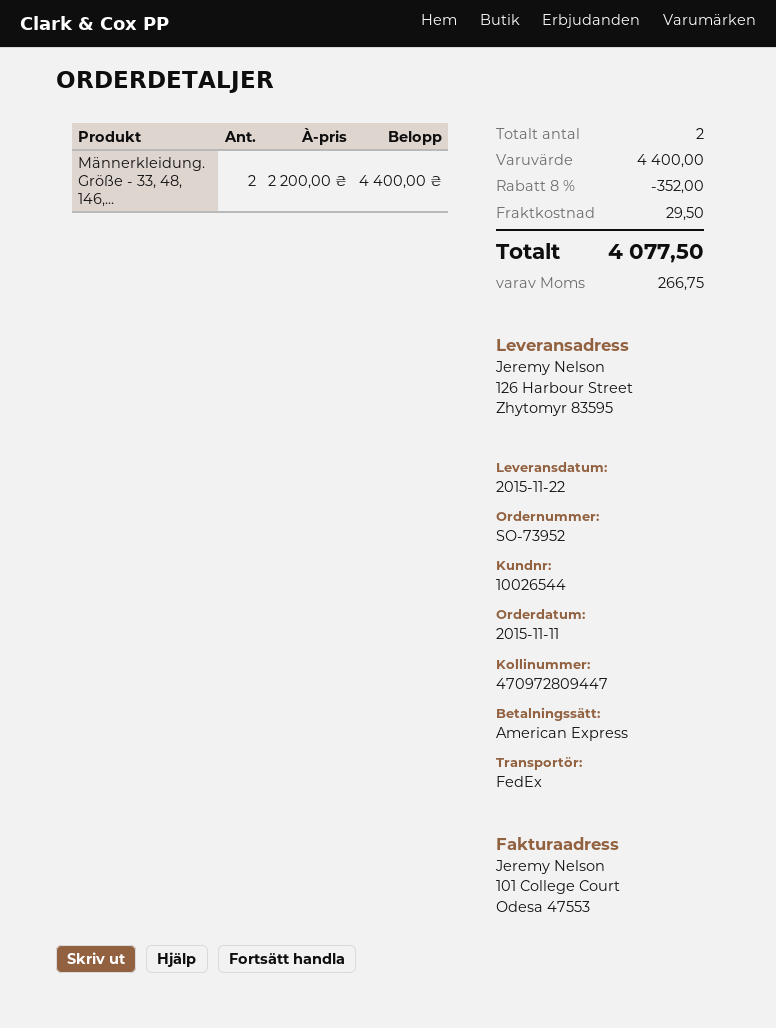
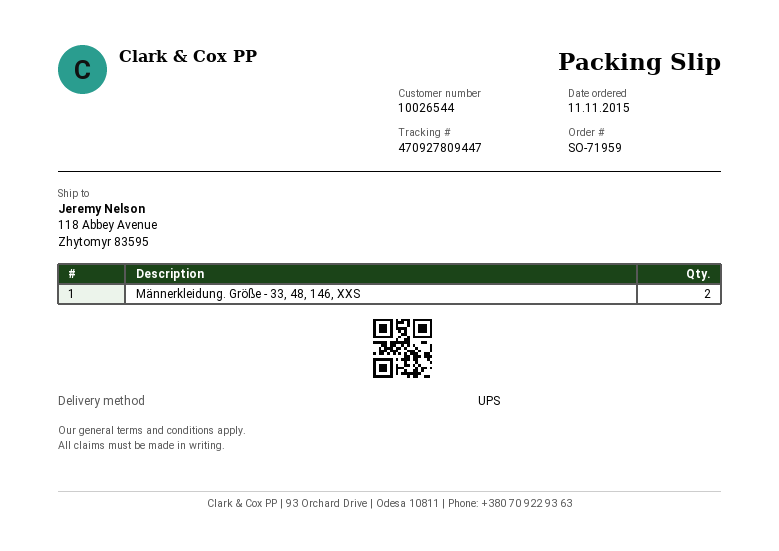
order number: SO-73952 -> SO-71959
shipping method: FedEx -> UPS
tracking number: 470972809447 -> 470927809447
ship to: 126 Harbour Street, Zhytomyr 83595 -> 118 Abbey Avenue, Zhytomyr 83595

